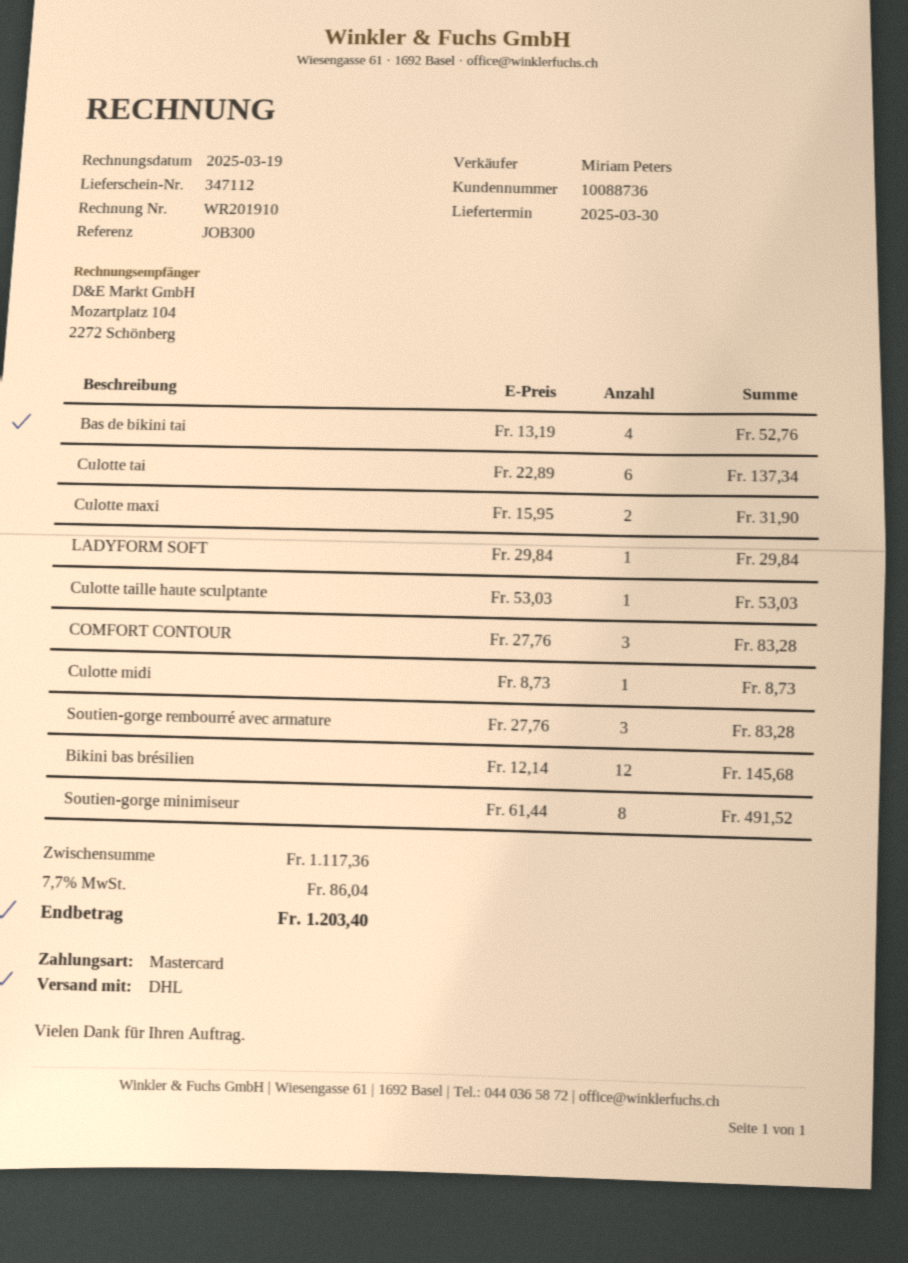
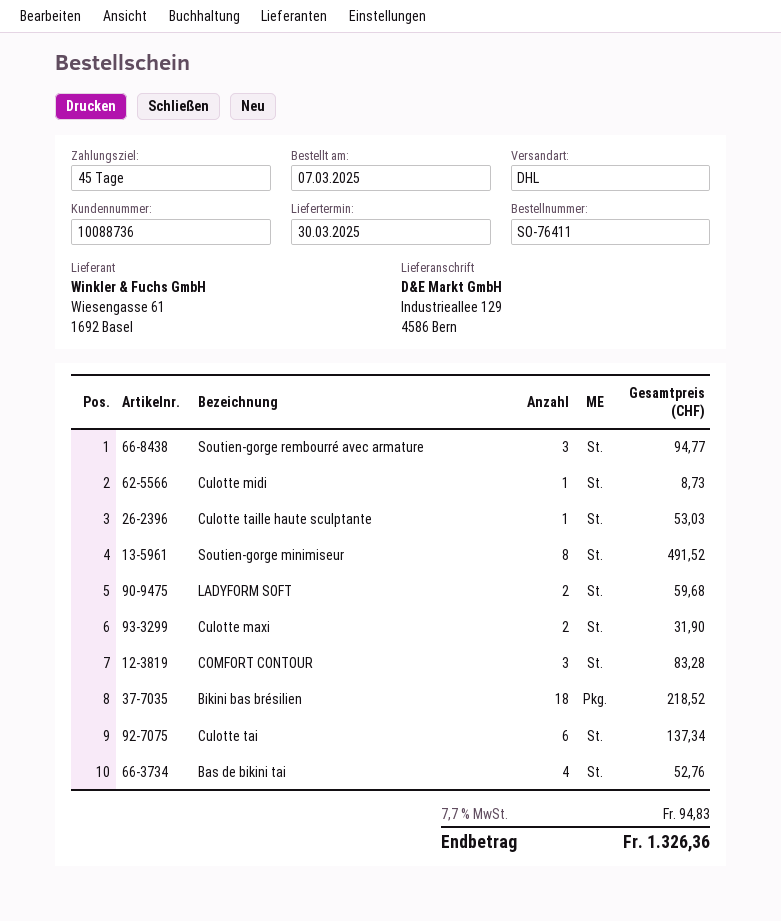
LADYFORM SOFT: 1 for 29.84 -> 2 for 59.68
Soutien-gorge rembourré avec armature: 3 for 83.28 -> 3 for 94.77
Bikini bas brésilien: 12 for 145.68 -> 18 for 218.52
tax: 7.7% = 86.04 -> 7.7% = 94.83
total: 1203.40 -> 1326.36

